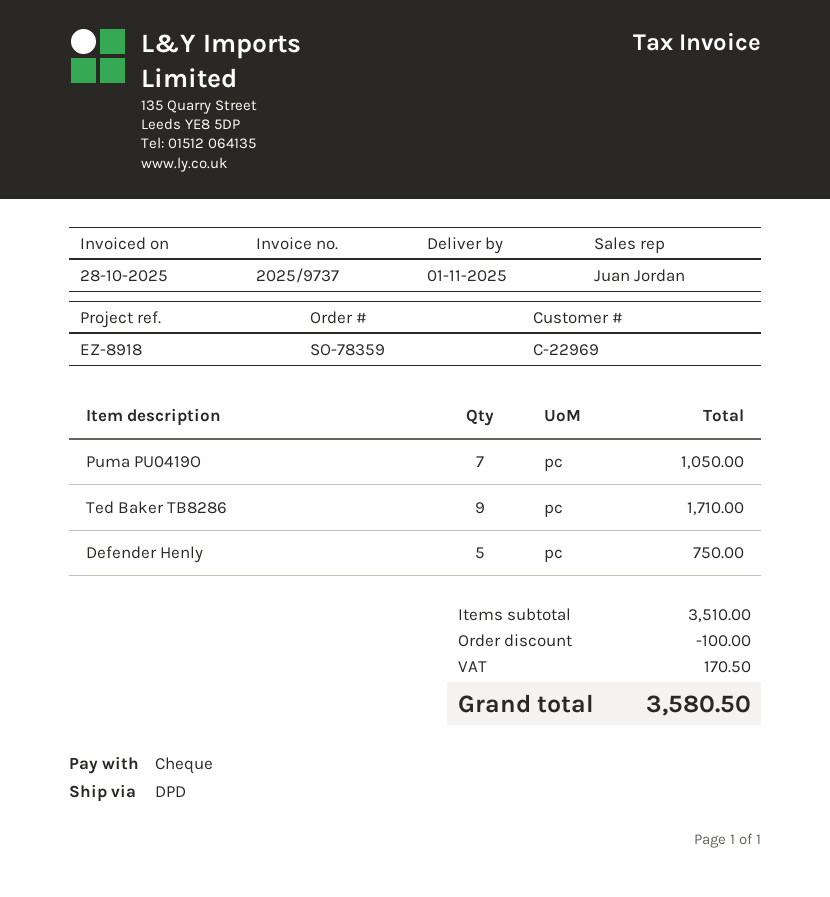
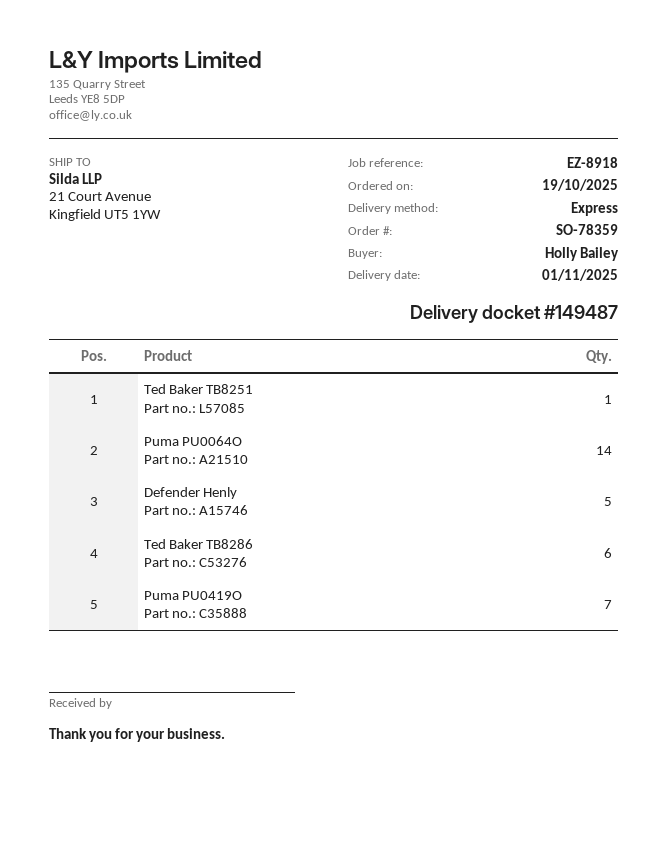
shipping method: DPD -> express
Ted Baker TB8286: 9 -> 6
Ted Baker TB8251: none -> 1
Puma PU0064O: none -> 14

